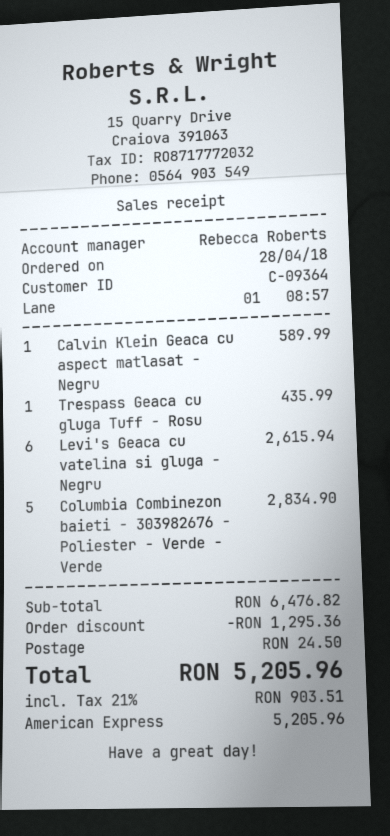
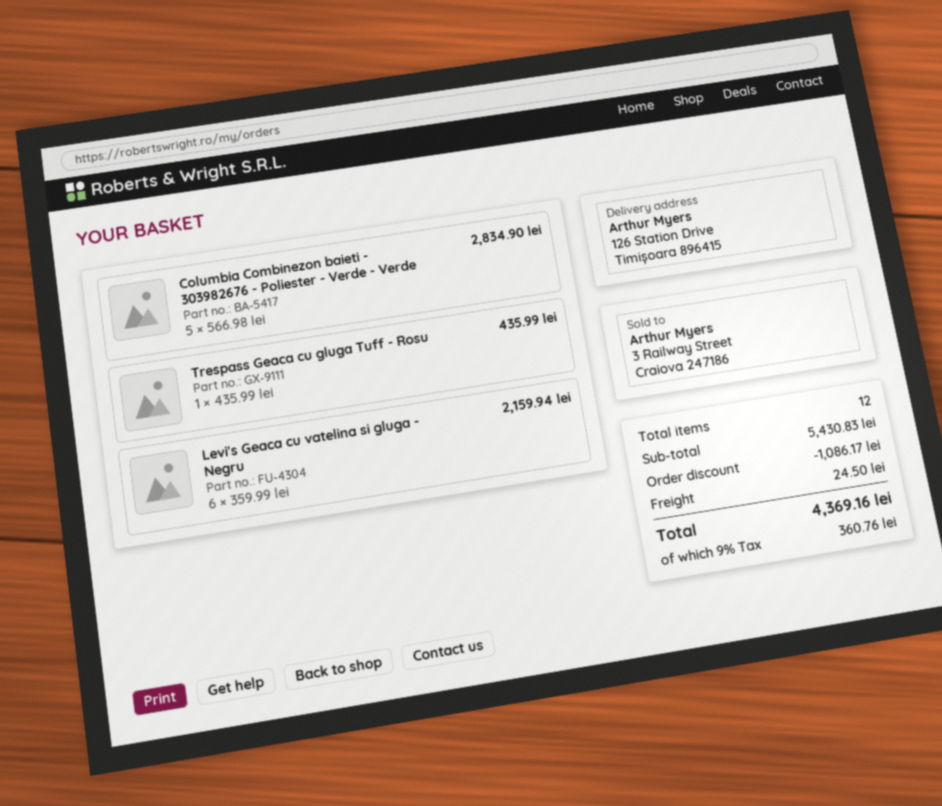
Calvin Klein Geaca cu aspect matlasat - Negru: 1 for 589.99 -> none
Levi's Geaca cu vatelina si gluga - Negru: 6 for 2615.94 -> 6 for 2159.94
subtotal: 6476.82 -> 5430.83
discount: 1295.36 -> 1086.17
tax: 21% = 903.51 -> 9% = 360.76
total: 5205.96 -> 4369.16

